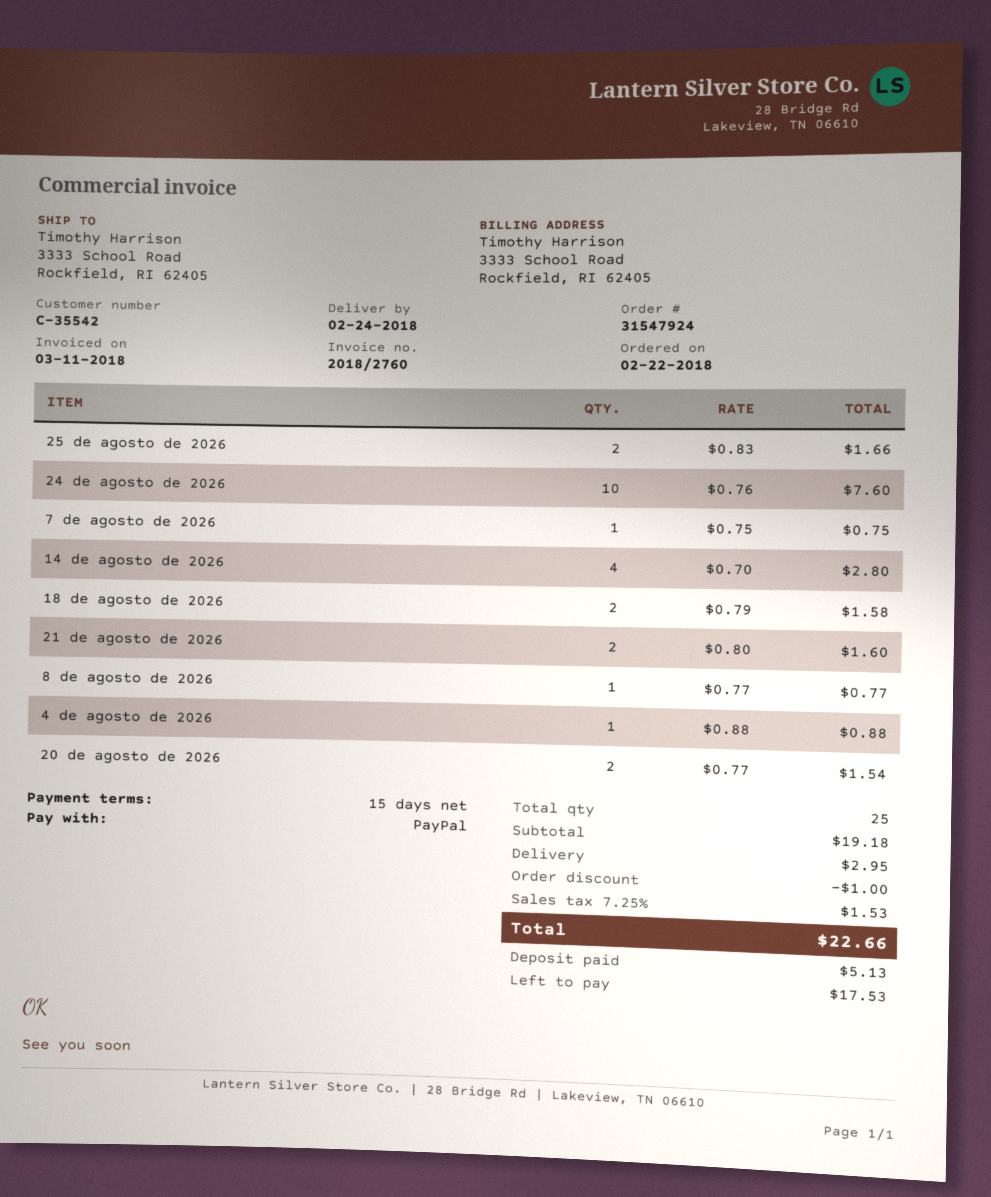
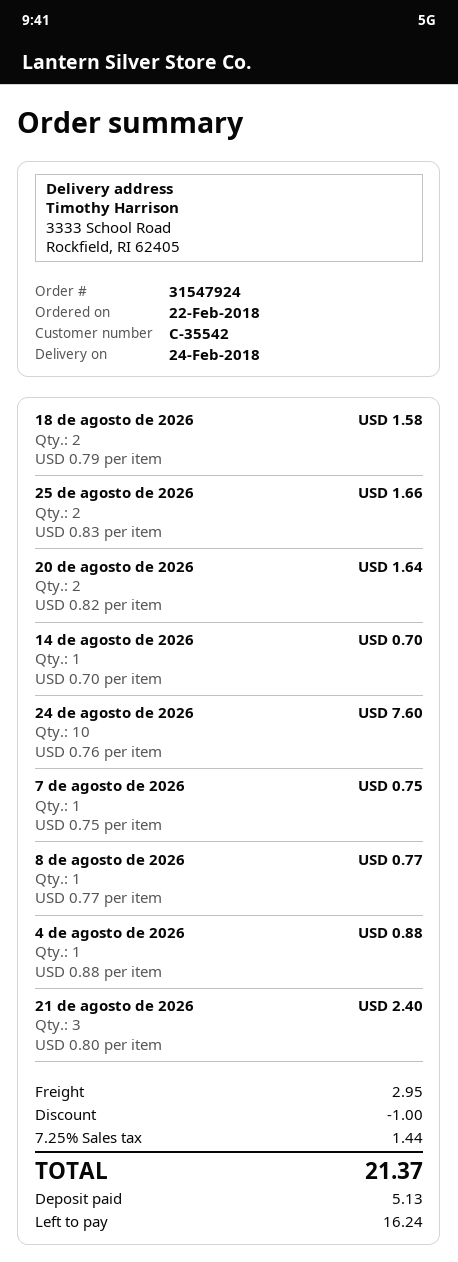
14 de agosto de 2026: 4 x 0.70 = 2.80 -> 1 x 0.70 = 0.70
21 de agosto de 2026: 2 x 0.80 = 1.60 -> 3 x 0.80 = 2.40
20 de agosto de 2026: 2 x 0.77 = 1.54 -> 2 x 0.82 = 1.64
tax: 7.25% = 1.53 -> 7.25% = 1.44
total: 22.66 -> 21.37
balance: 17.53 -> 16.24

